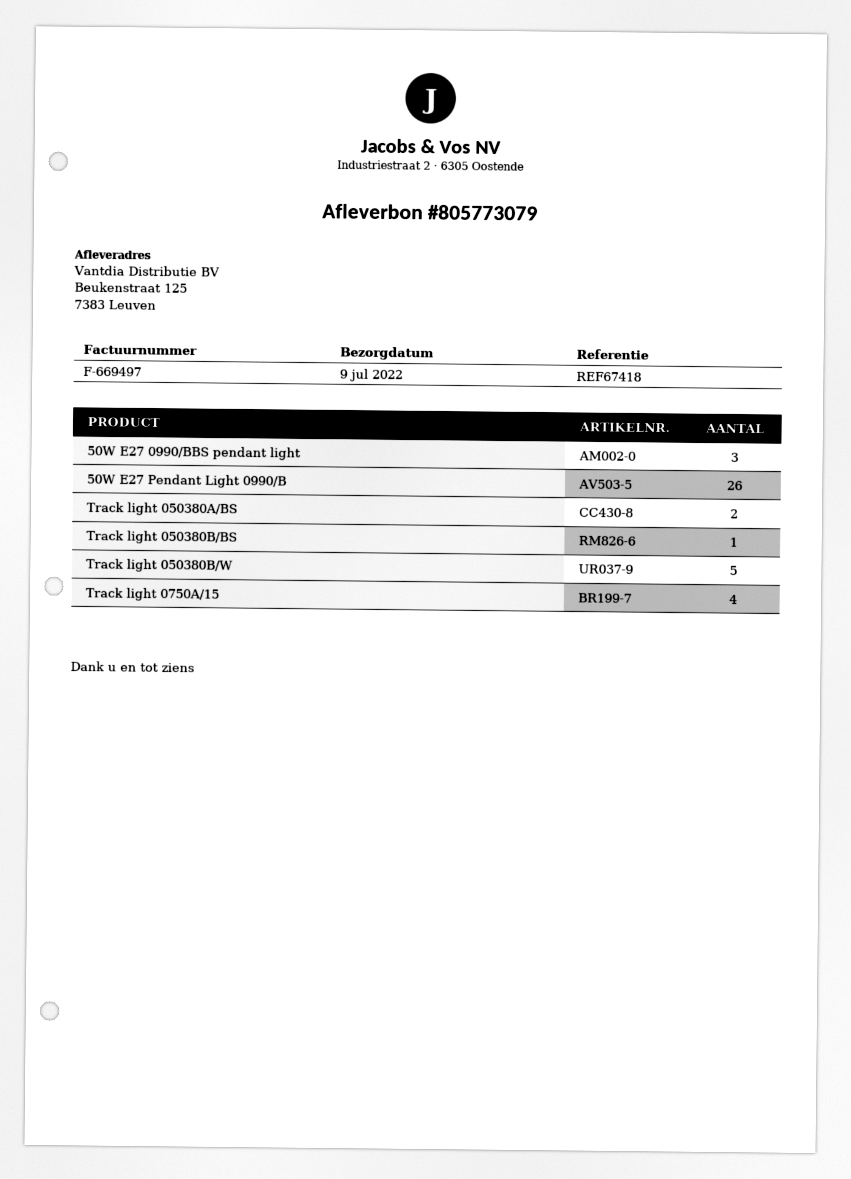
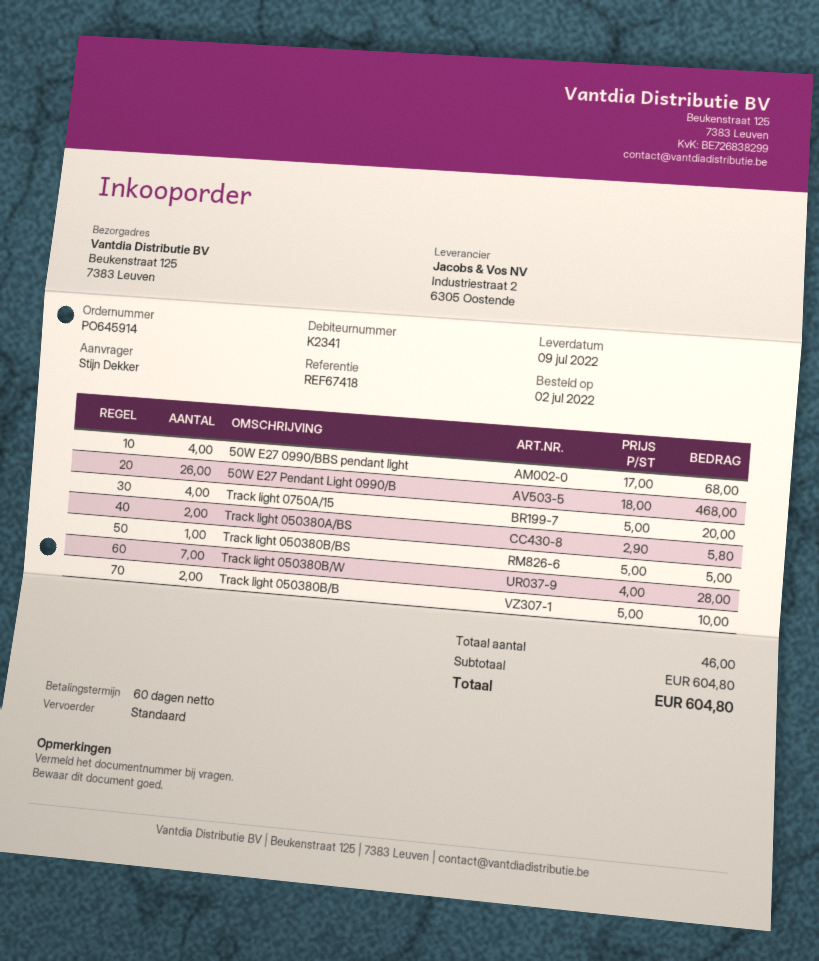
50W E27 0990/BBS pendant light: 3 -> 4
Track light 050380B/W: 5 -> 7
Track light 050380B/B: none -> 2

